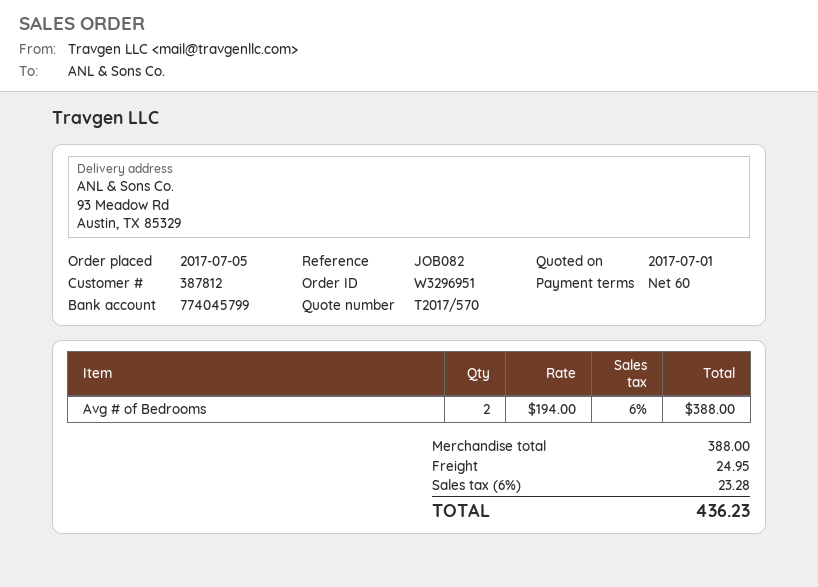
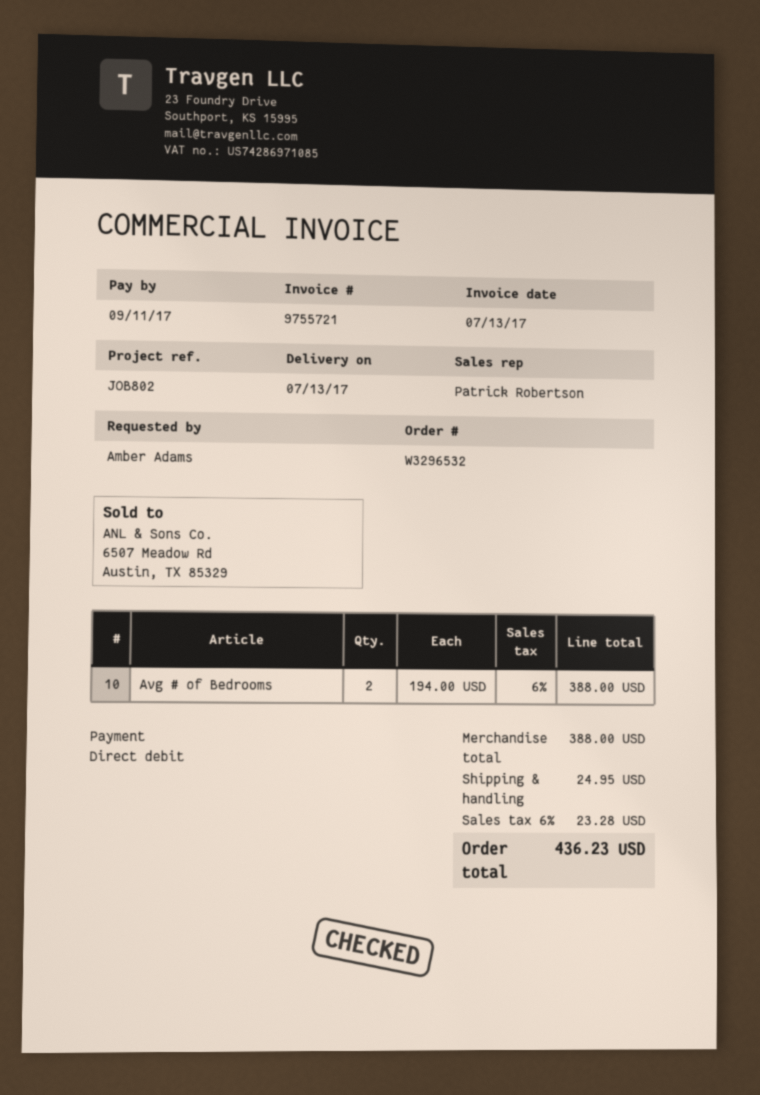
order number: W3296951 -> W3296532
reference: JOB082 -> JOB802

